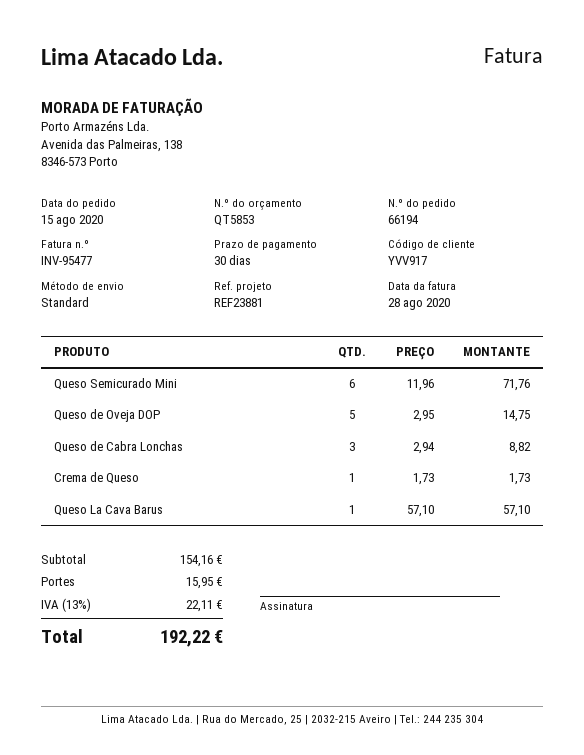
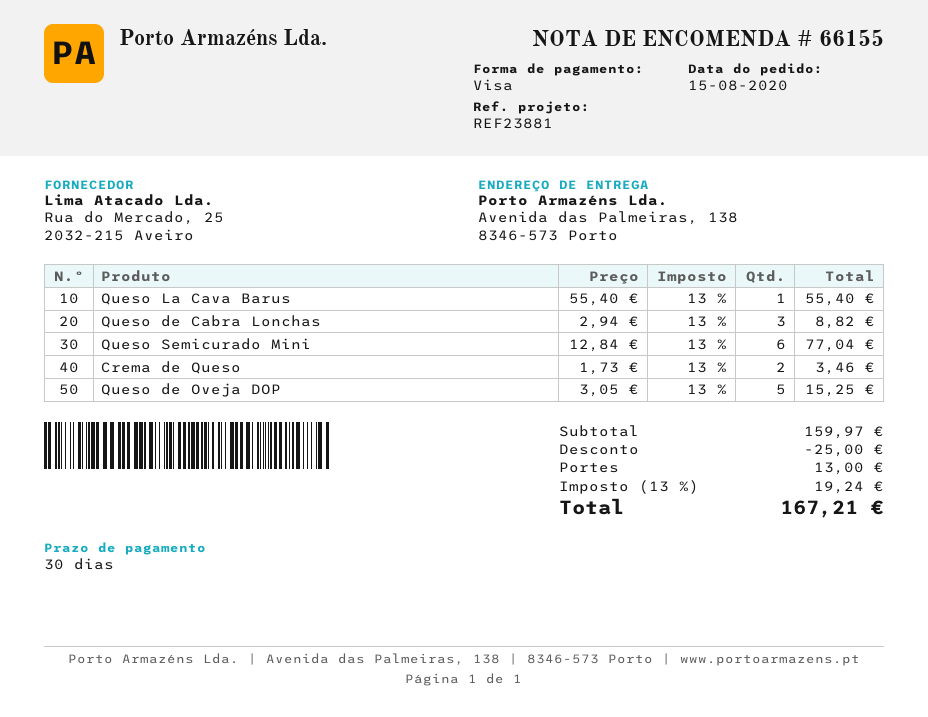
order number: 66194 -> 66155
Queso Semicurado Mini: 6 x 11.96 = 71.76 -> 6 x 12.84 = 77.04
Queso de Oveja DOP: 5 x 2.95 = 14.75 -> 5 x 3.05 = 15.25
Crema de Queso: 1 x 1.73 = 1.73 -> 2 x 1.73 = 3.46
Queso La Cava Barus: 1 x 57.10 = 57.10 -> 1 x 55.40 = 55.40
subtotal: 154.16 -> 159.97
discount: none -> 25.00
shipping: 15.95 -> 13.00
tax: 13% = 22.11 -> 13% = 19.24
total: 192.22 -> 167.21

